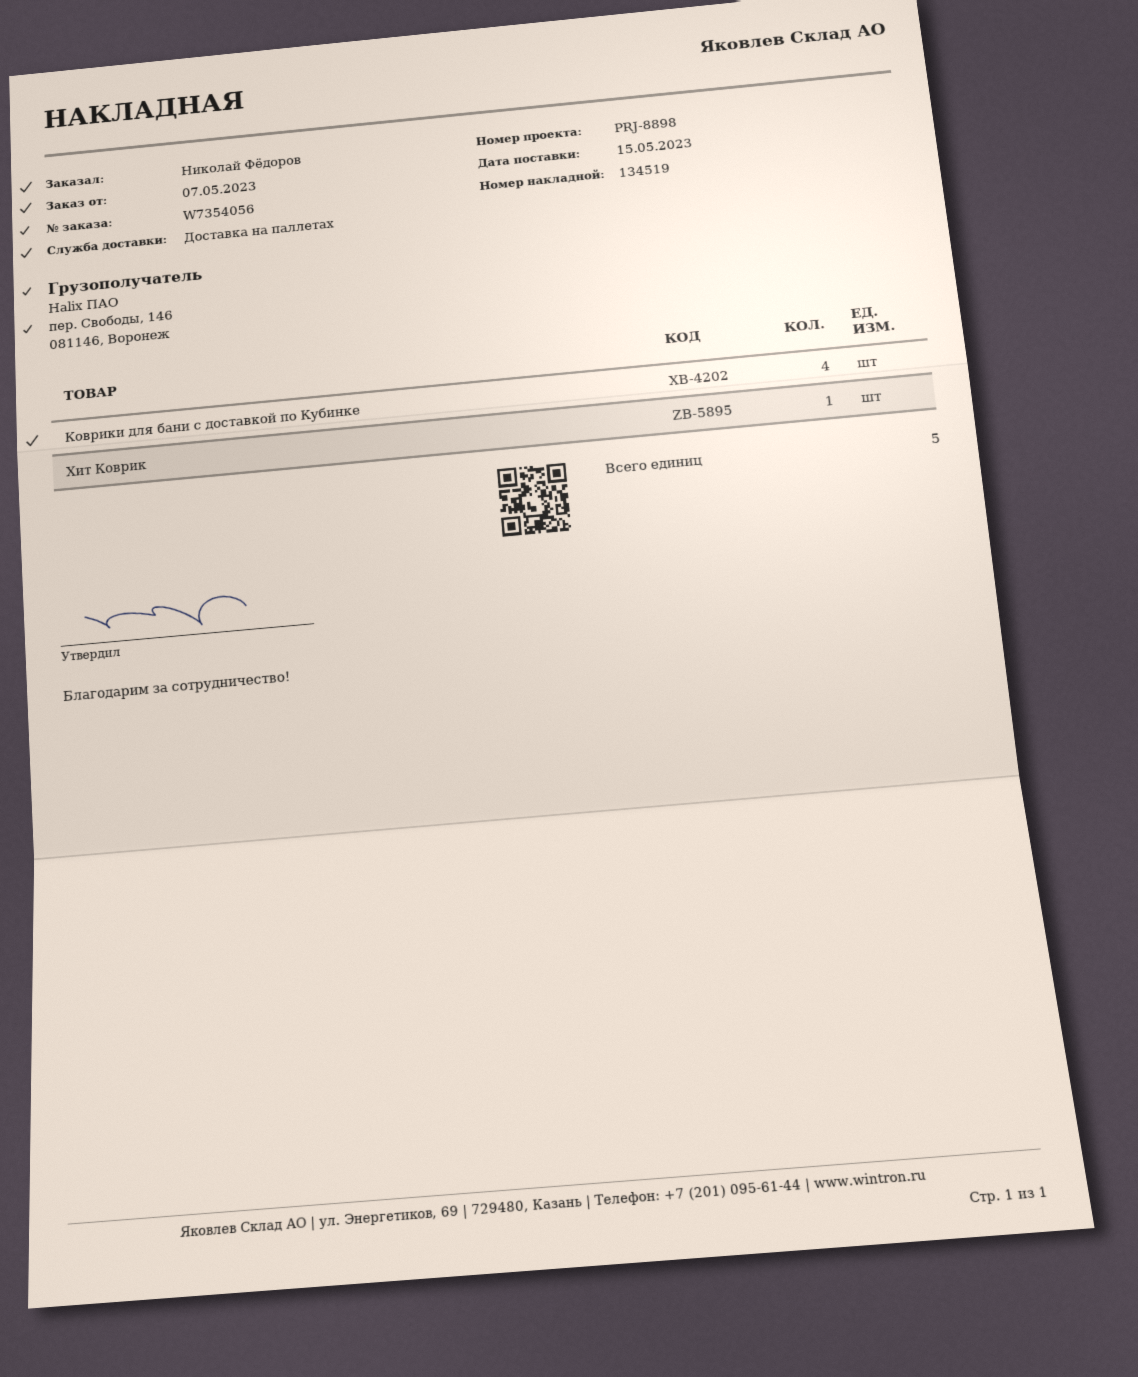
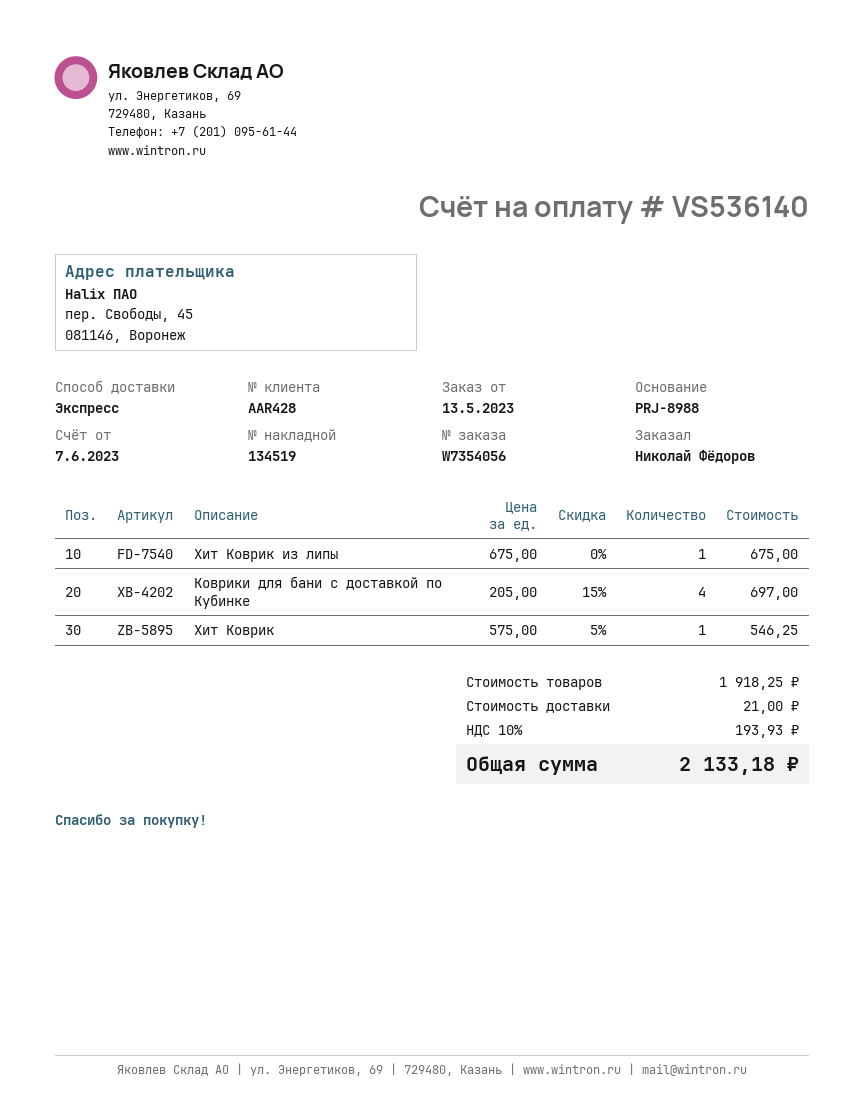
order date: 2023-05-07 -> 2023-05-13
reference: PRJ-8898 -> PRJ-8988
shipping method: pallet freight -> express
Хит Коврик из липы: none -> 1

